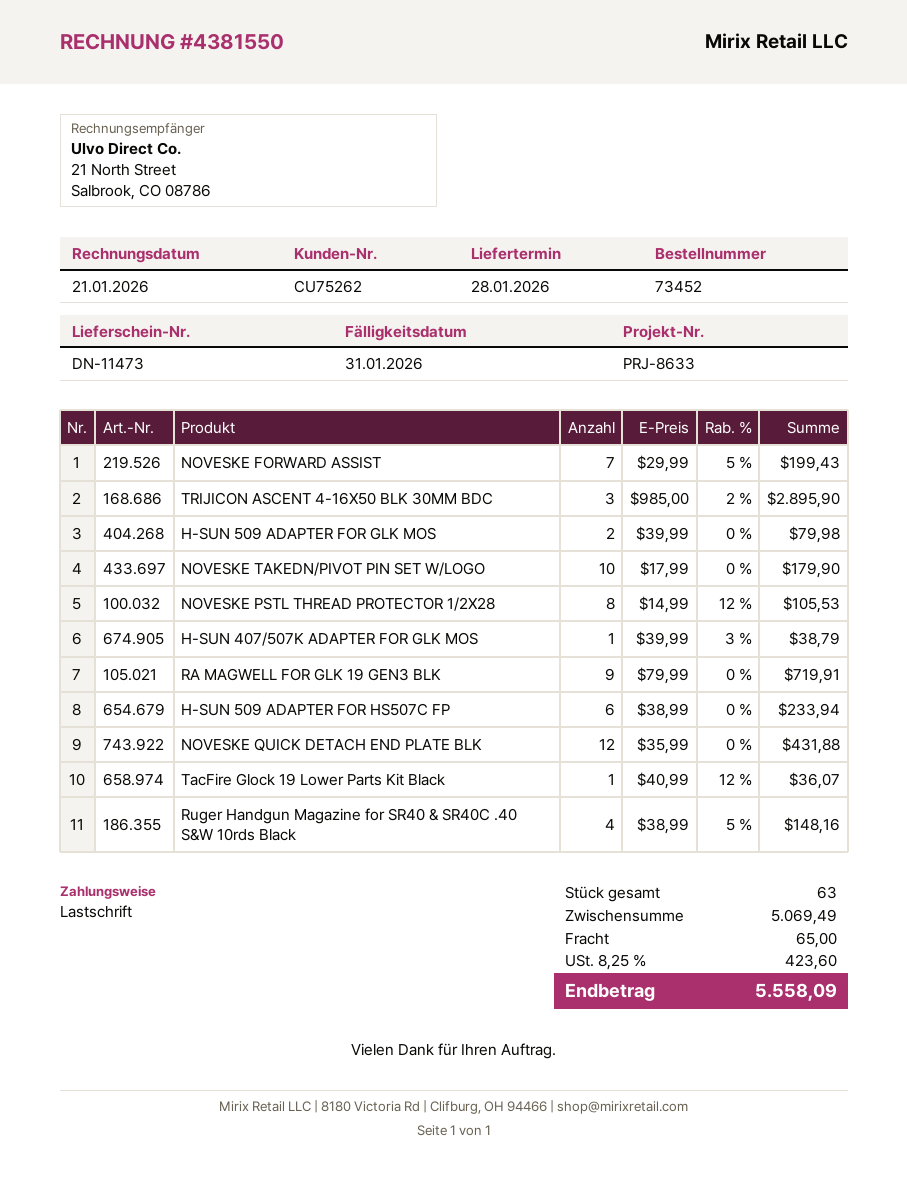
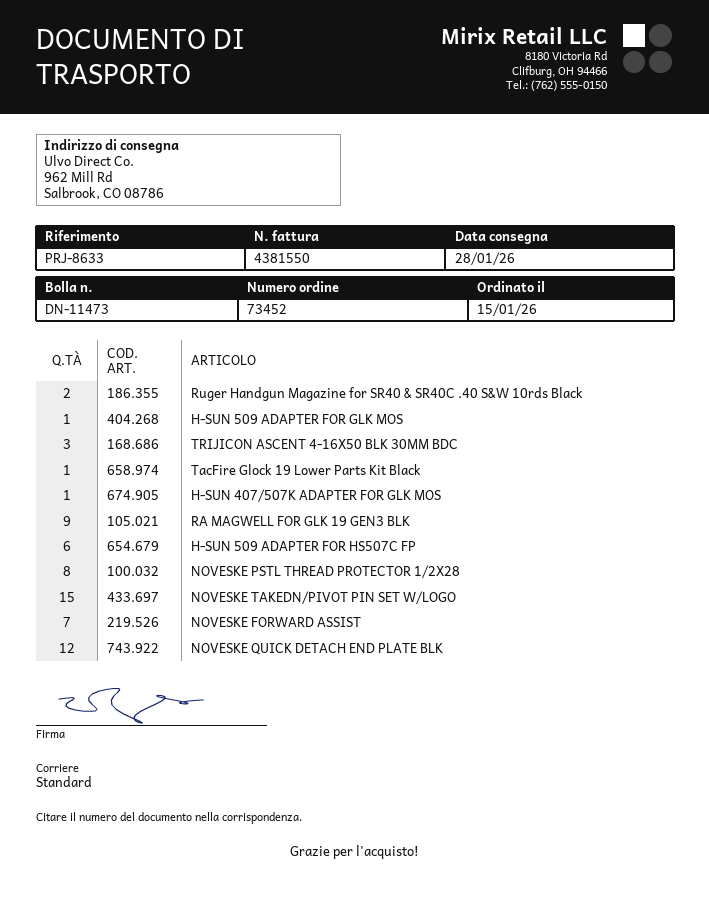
H-SUN 509 ADAPTER FOR GLK MOS: 2 -> 1
NOVESKE TAKEDN/PIVOT PIN SET W/LOGO: 10 -> 15
Ruger Handgun Magazine for SR40 & SR40C .40 S&W 10rds Black: 4 -> 2

